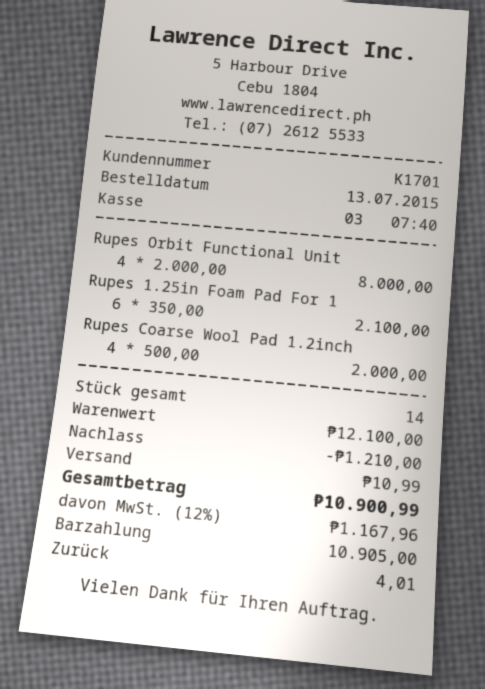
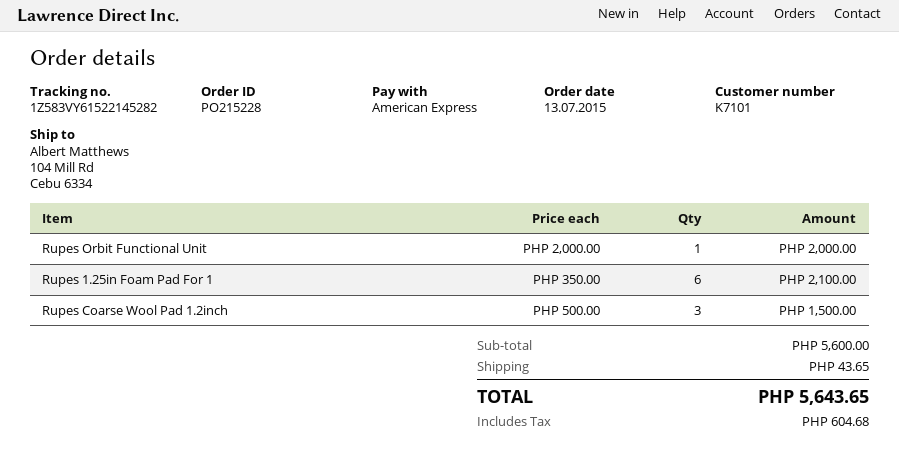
customer number: K1701 -> K7101
payment method: cash -> American Express
Rupes Orbit Functional Unit: 4 x 2000.00 = 8000.00 -> 1 x 2000.00 = 2000.00
Rupes Coarse Wool Pad 1.2inch: 4 x 500.00 = 2000.00 -> 3 x 500.00 = 1500.00
subtotal: 12100.00 -> 5600.00
discount: 1210.00 -> none
shipping: 10.99 -> 43.65
tax: 1167.96 -> 604.68
total: 10900.99 -> 5643.65

